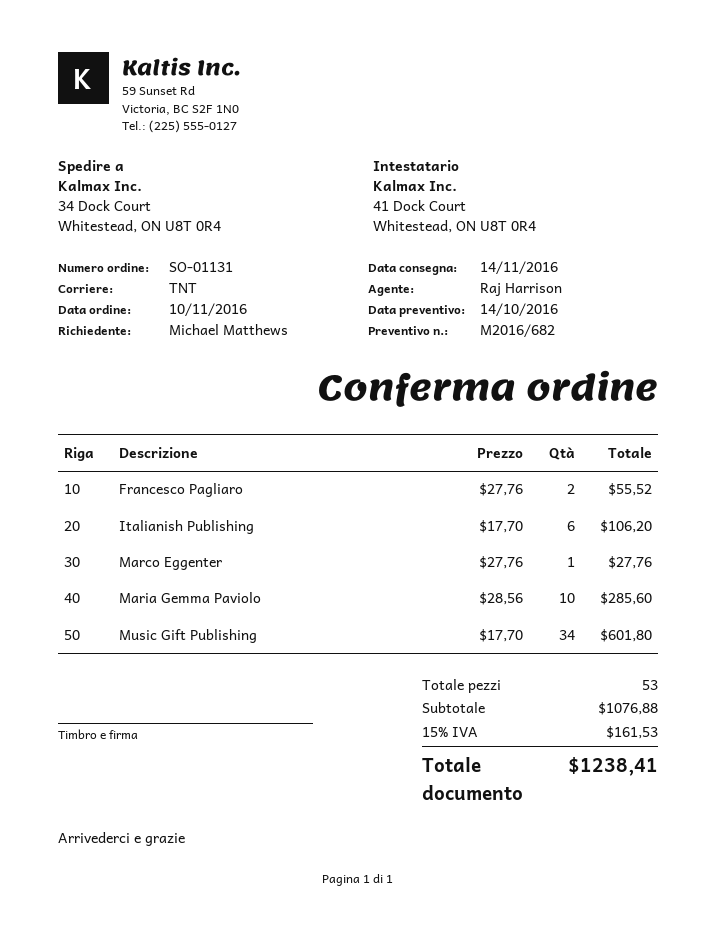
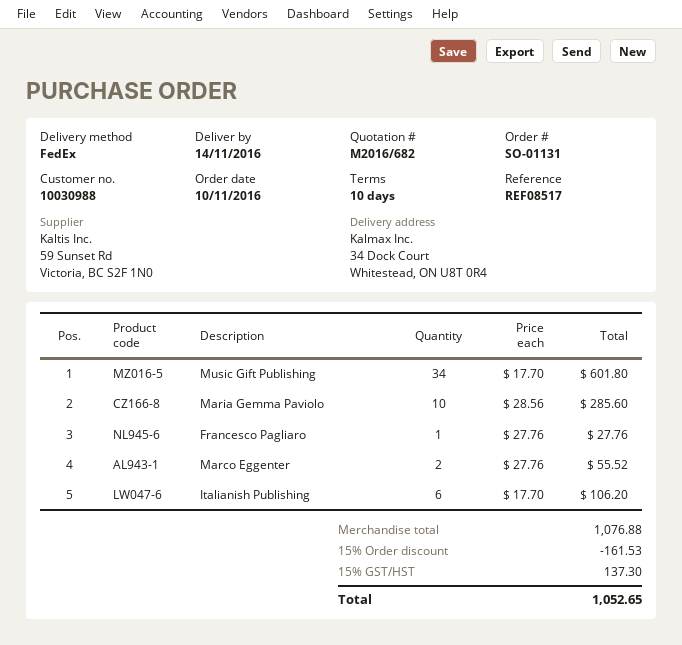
shipping method: TNT -> FedEx
Francesco Pagliaro: 2 x 27.76 = 55.52 -> 1 x 27.76 = 27.76
Marco Eggenter: 1 x 27.76 = 27.76 -> 2 x 27.76 = 55.52
discount: none -> 15% = 161.53
tax: 15% = 161.53 -> 15% = 137.30
total: 1238.41 -> 1052.65

